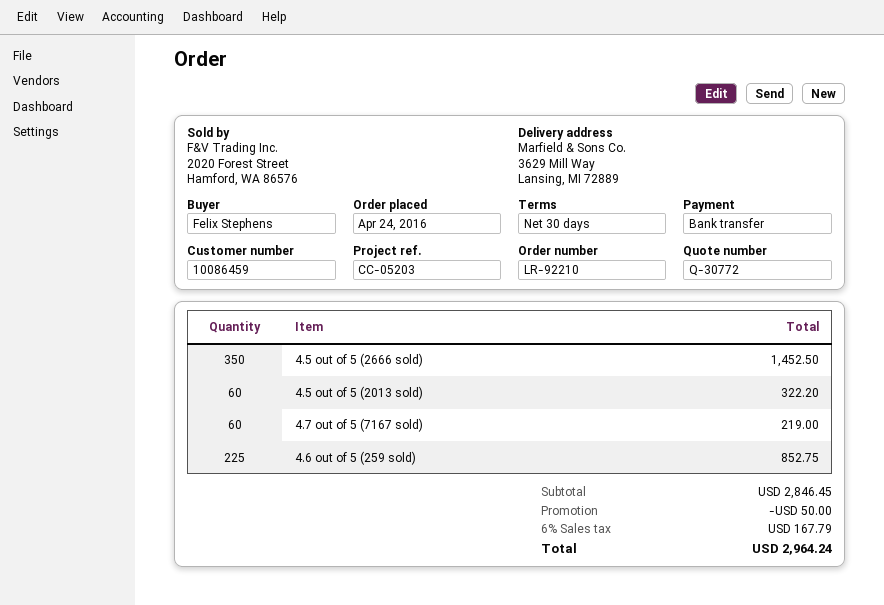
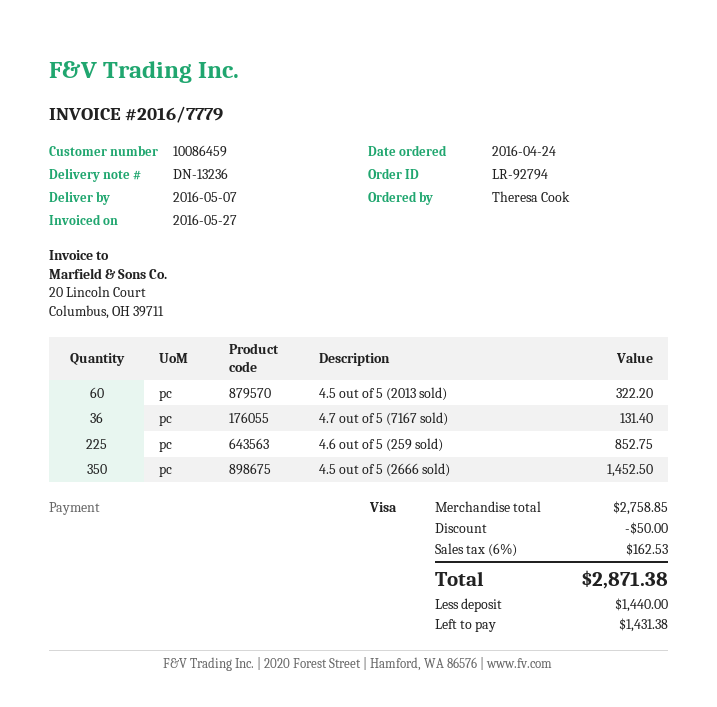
order number: LR-92210 -> LR-92794
ordered by: Felix Stephens -> Theresa Cook
payment method: bank transfer -> Visa
4.7 out of 5 (7167 sold): 60 for 219.00 -> 36 for 131.40
subtotal: 2846.45 -> 2758.85
tax: 6% = 167.79 -> 6% = 162.53
total: 2964.24 -> 2871.38

